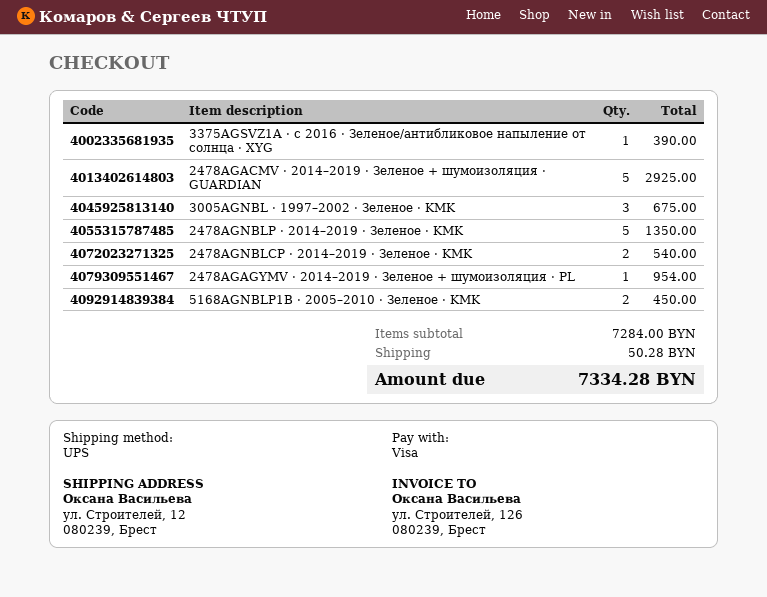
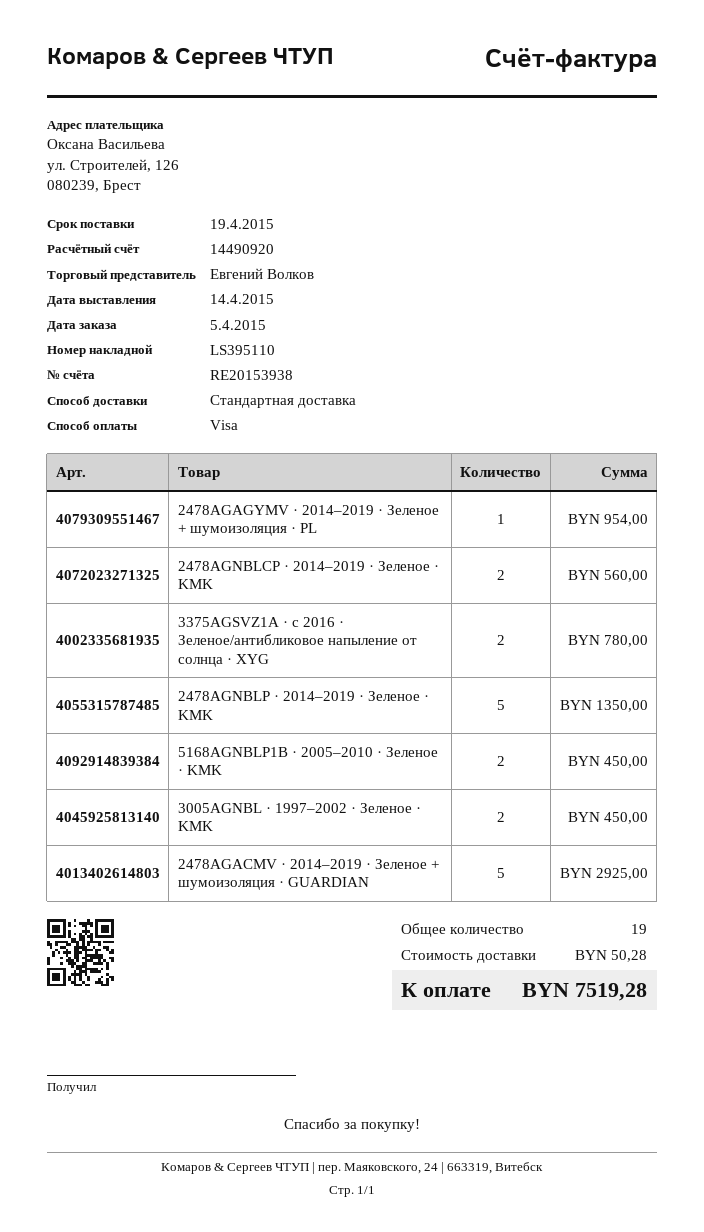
shipping method: UPS -> standard
3375AGSVZ1A · с 2016 · Зеленое/антибликовое напыление от солнца · XYG: 1 for 390.00 -> 2 for 780.00
3005AGNBL · 1997–2002 · Зеленое · KMK: 3 for 675.00 -> 2 for 450.00
2478AGNBLCP · 2014–2019 · Зеленое · KMK: 2 for 540.00 -> 2 for 560.00
total: 7334.28 -> 7519.28

